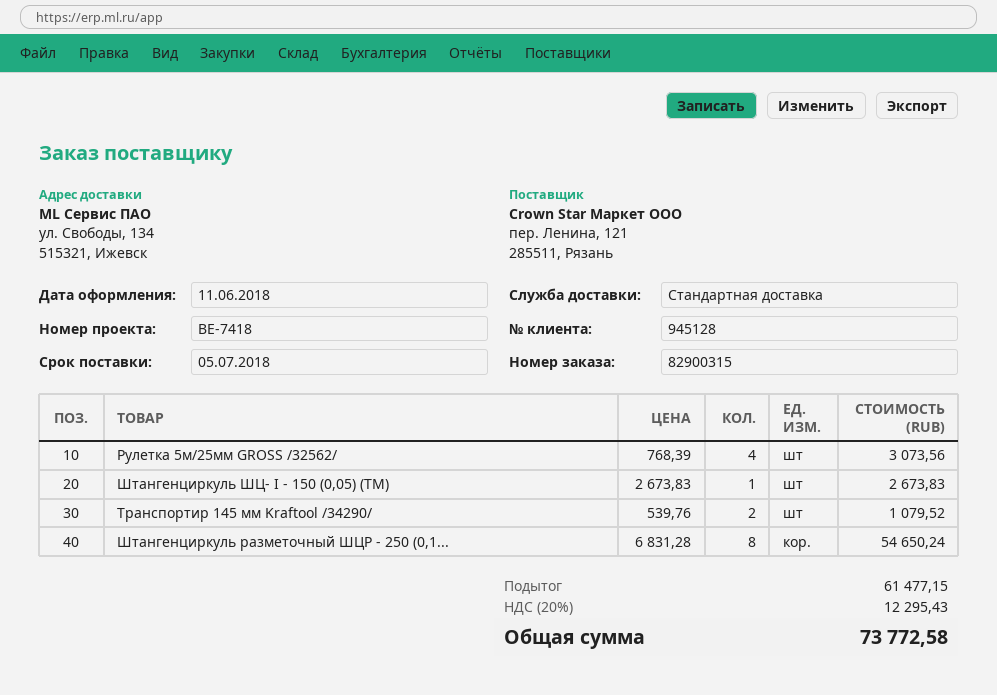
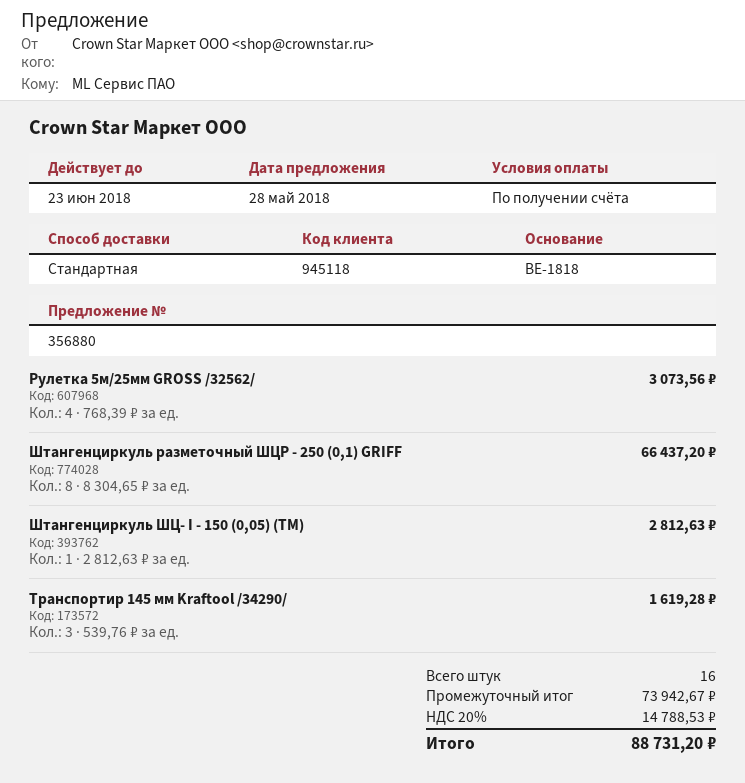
customer number: 945128 -> 945118
reference: BE-7418 -> BE-1818
Штангенциркуль ШЦ- I - 150 (0,05) (ТМ): 1 x 2673.83 = 2673.83 -> 1 x 2812.63 = 2812.63
Транспортир 145 мм Kraftool /34290/: 2 x 539.76 = 1079.52 -> 3 x 539.76 = 1619.28
Штангенциркуль разметочный ШЦР - 250 (0,1...: 8 x 6831.28 = 54650.24 -> 8 x 8304.65 = 66437.20
subtotal: 61477.15 -> 73942.67
tax: 20% = 12295.43 -> 20% = 14788.53
total: 73772.58 -> 88731.20

